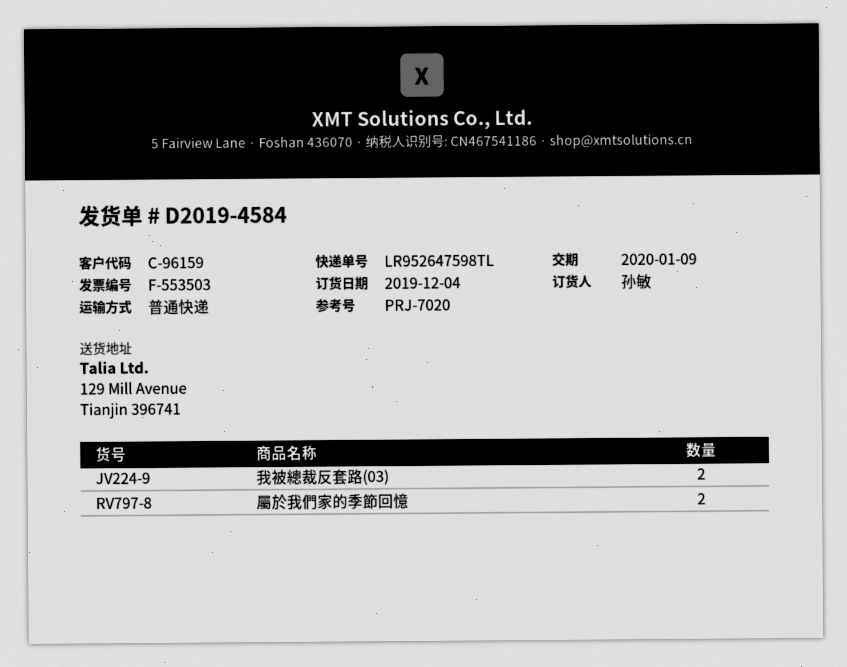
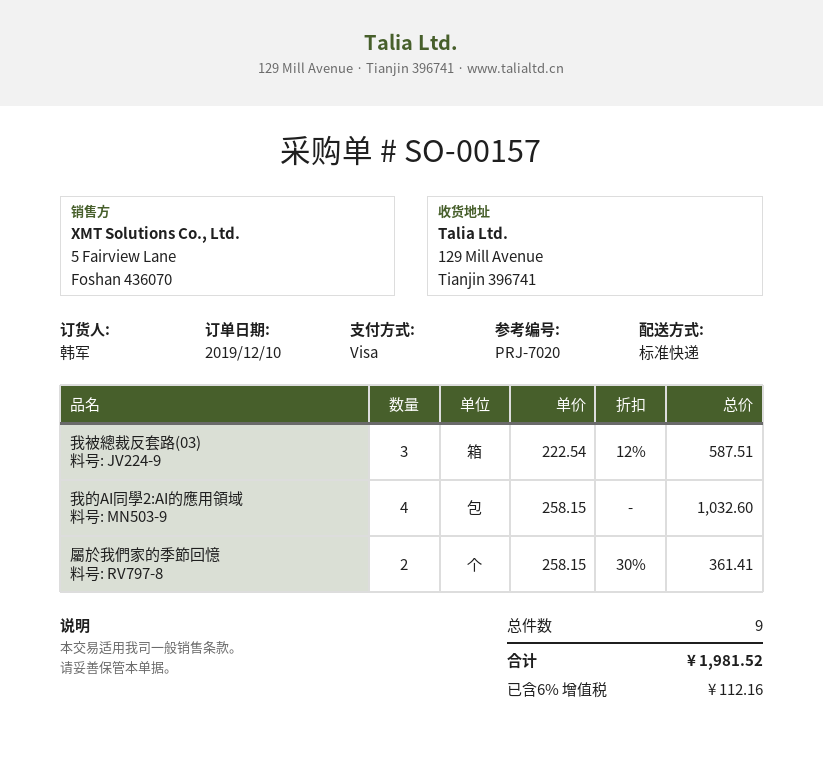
order date: 2019-12-04 -> 2019-12-10
ordered by: 孙敏 -> 韩军
我被總裁反套路(03): 2 -> 3
我的AI同學2:AI的應用領域: none -> 4

